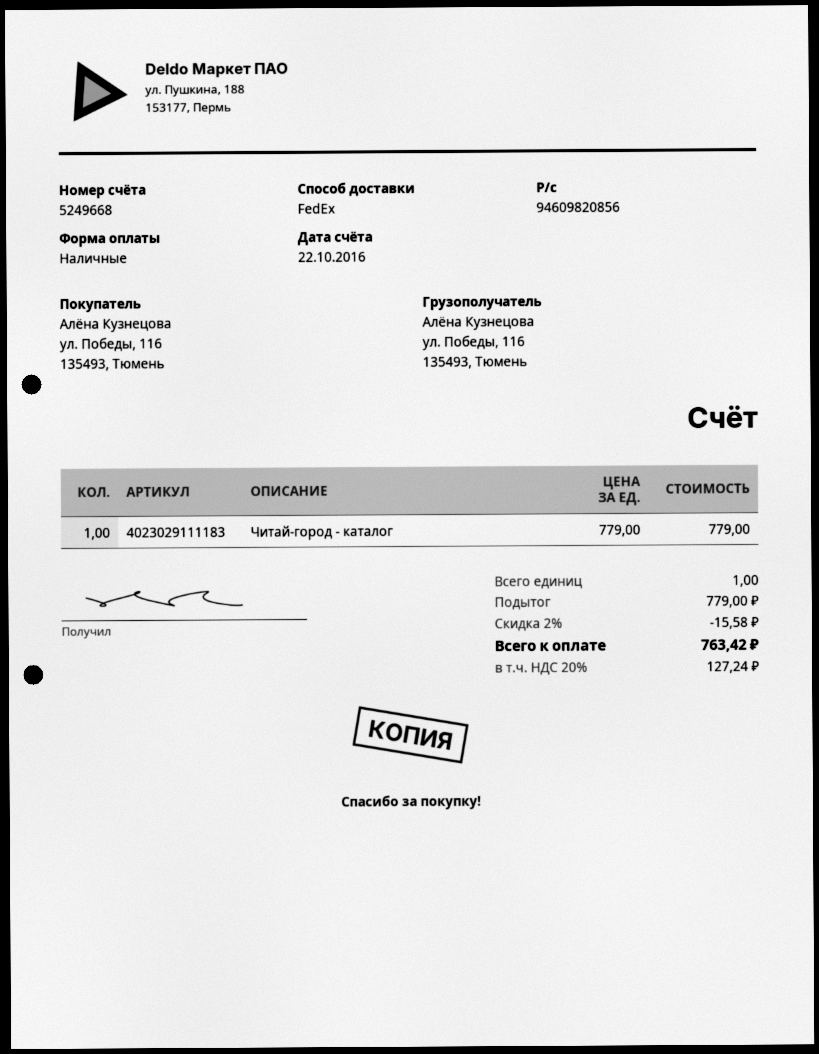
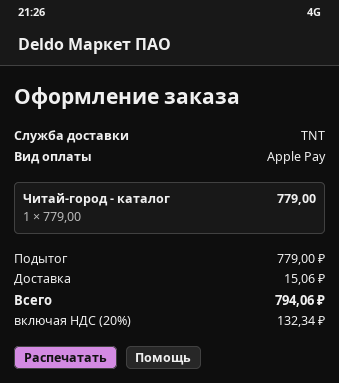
payment method: cash -> Apple Pay
shipping method: FedEx -> TNT
discount: 2% = 15.58 -> none
shipping: none -> 15.06
tax: 20% = 127.24 -> 20% = 132.34
total: 763.42 -> 794.06

